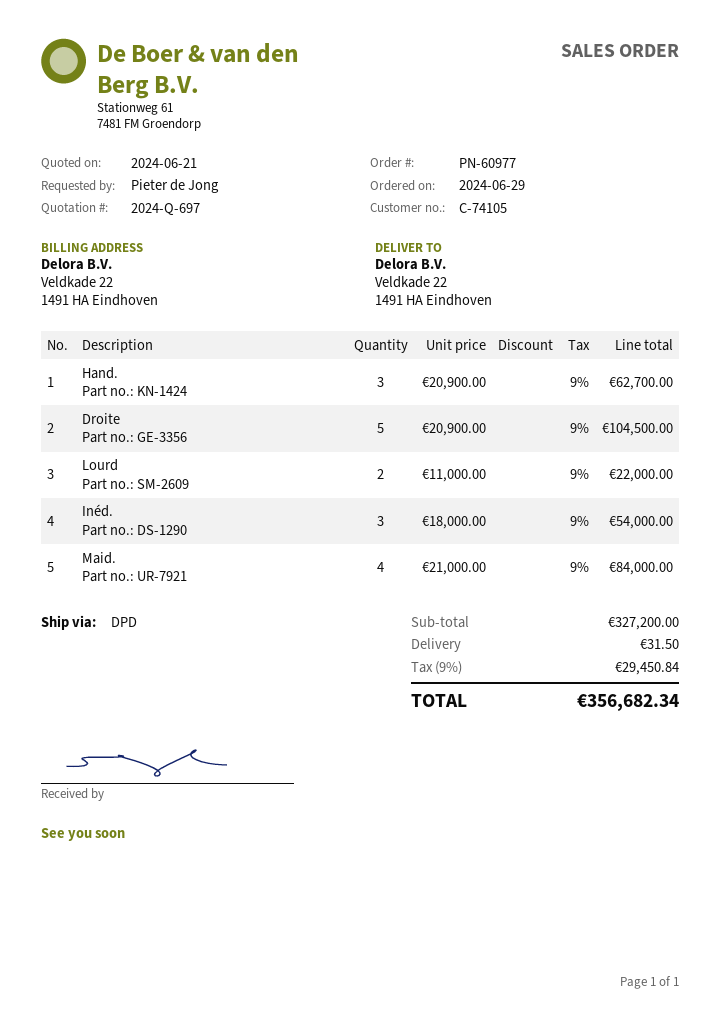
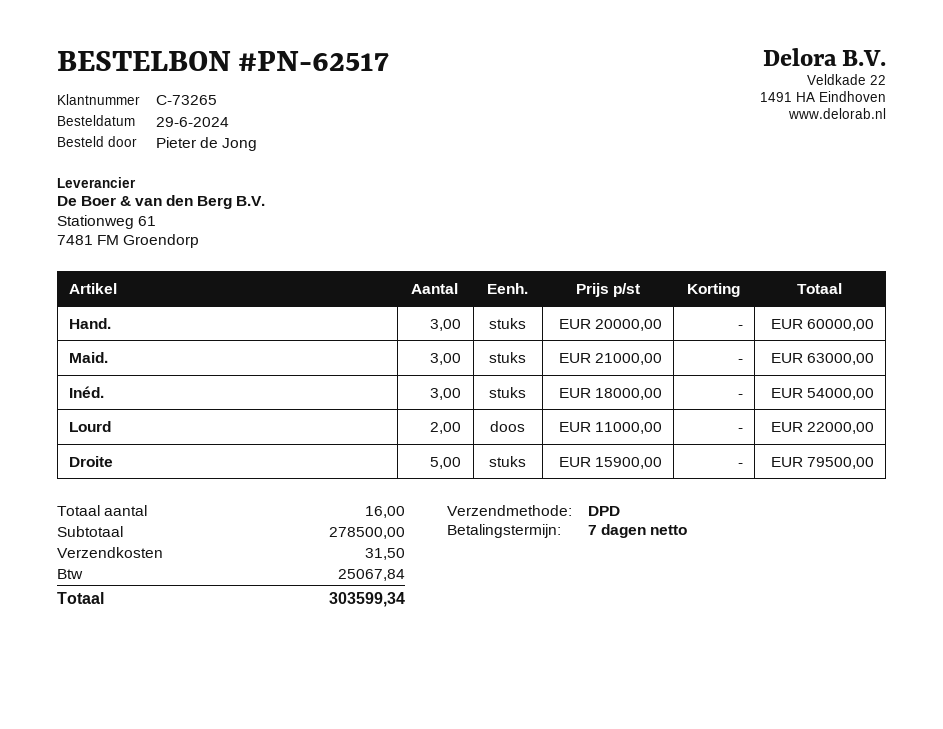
order number: PN-60977 -> PN-62517
customer number: C-74105 -> C-73265
Hand.: 3 x 20900.00 = 62700.00 -> 3 x 20000.00 = 60000.00
Droite: 5 x 20900.00 = 104500.00 -> 5 x 15900.00 = 79500.00
Maid.: 4 x 21000.00 = 84000.00 -> 3 x 21000.00 = 63000.00
subtotal: 327200.00 -> 278500.00
tax: 29450.84 -> 25067.84
total: 356682.34 -> 303599.34

